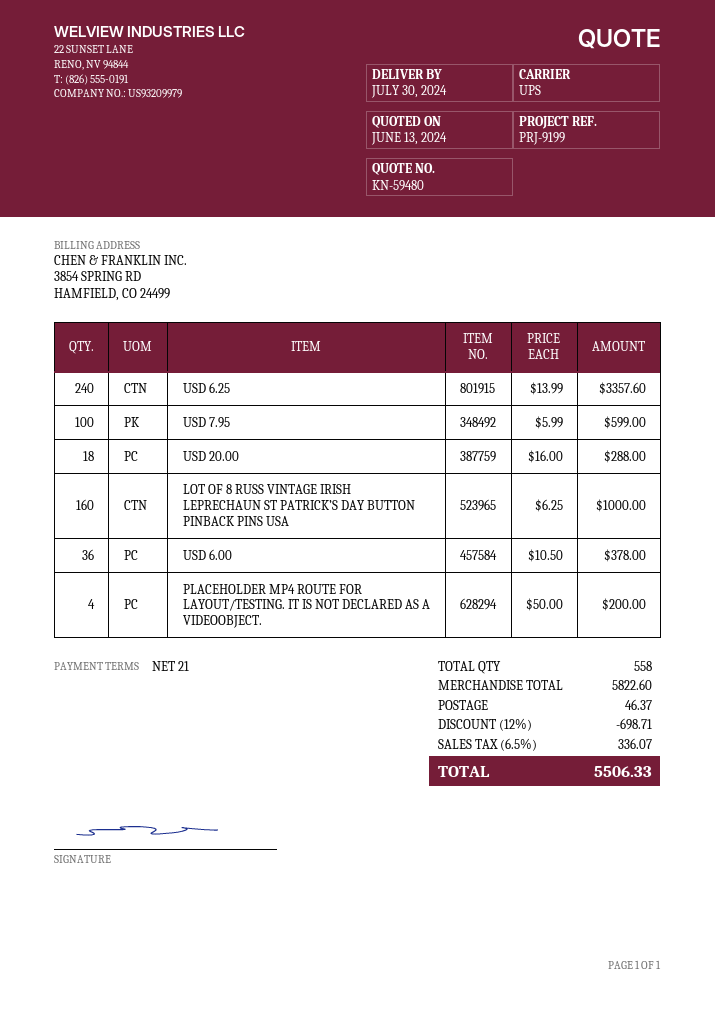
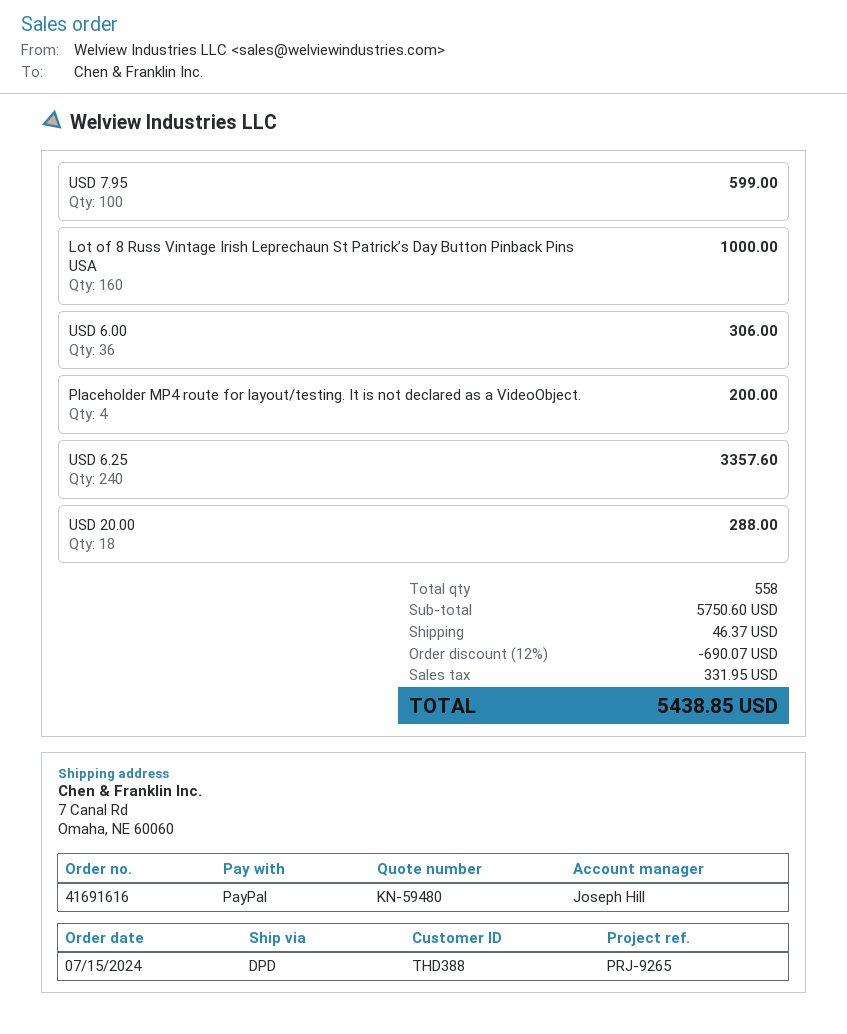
reference: PRJ-9199 -> PRJ-9265
shipping method: UPS -> DPD
USD 6.00: 36 for 378.00 -> 36 for 306.00
subtotal: 5822.60 -> 5750.60
discount: 12% = 698.71 -> 12% = 690.07
tax: 336.07 -> 331.95
total: 5506.33 -> 5438.85

